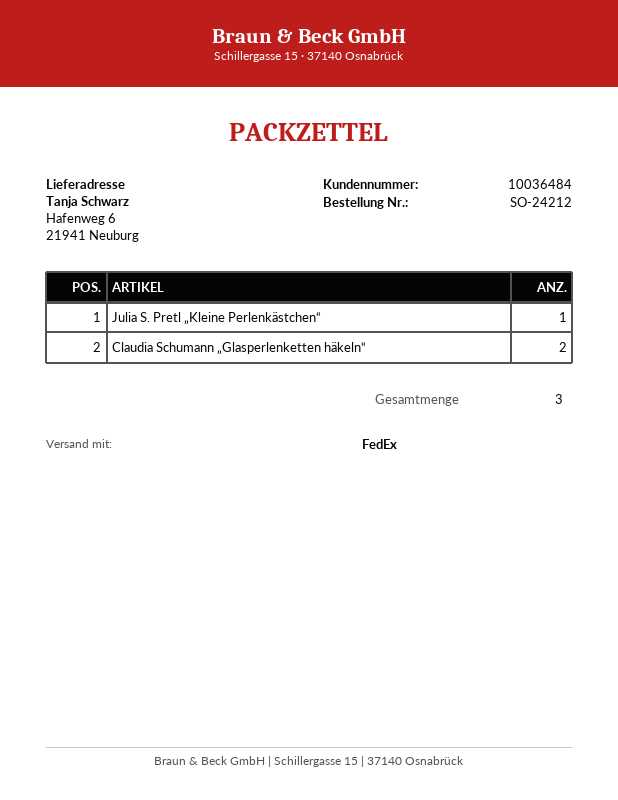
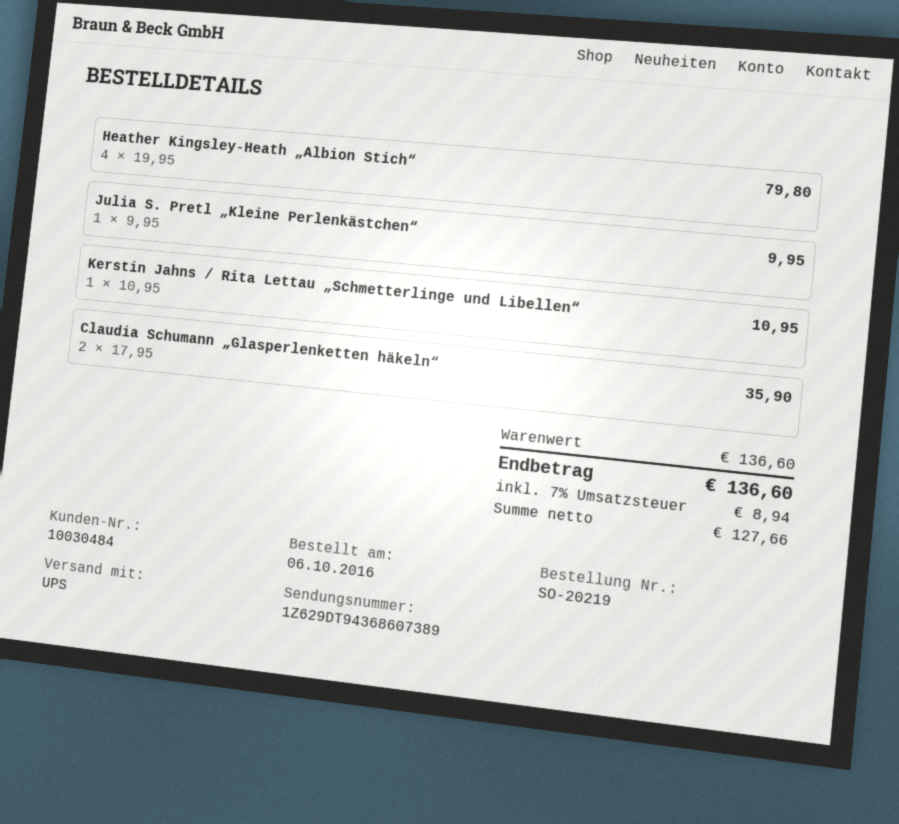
order number: SO-24212 -> SO-20219
customer number: 10036484 -> 10030484
shipping method: FedEx -> UPS
Heather Kingsley-Heath „Albion Stich“: none -> 4
Kerstin Jahns / Rita Lettau „Schmetterlinge und Libellen“: none -> 1

